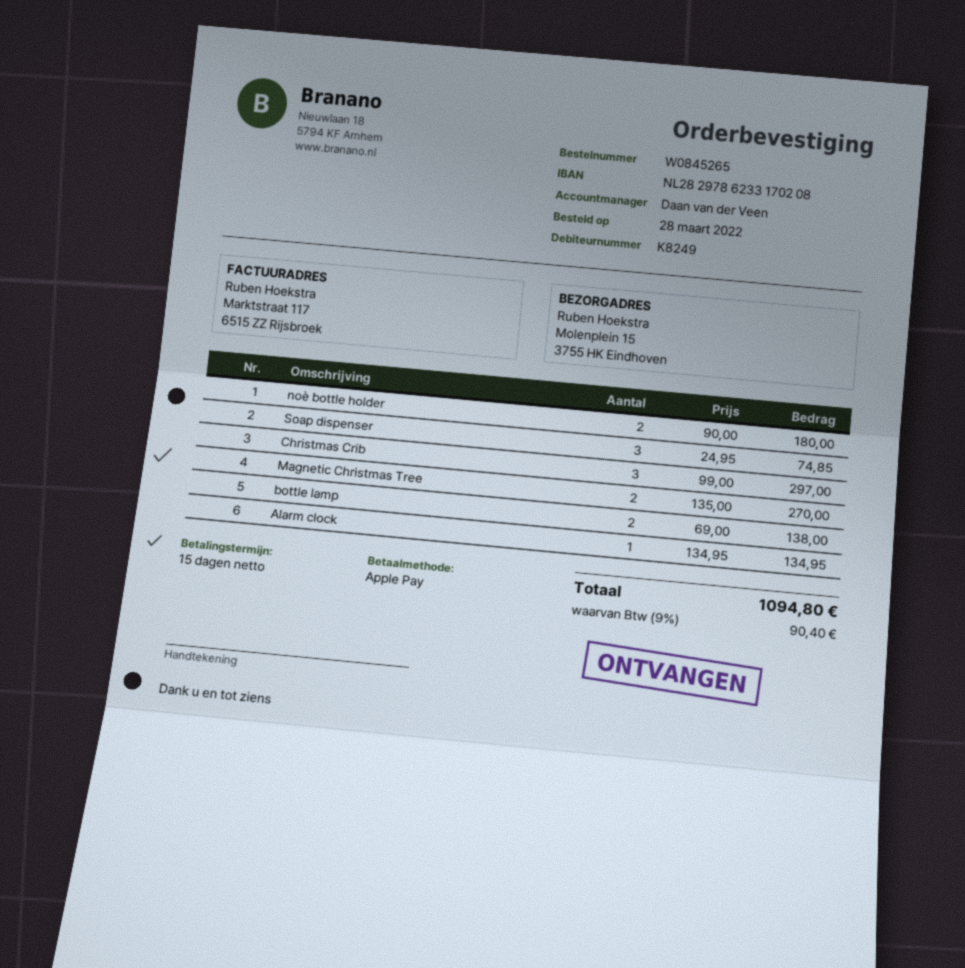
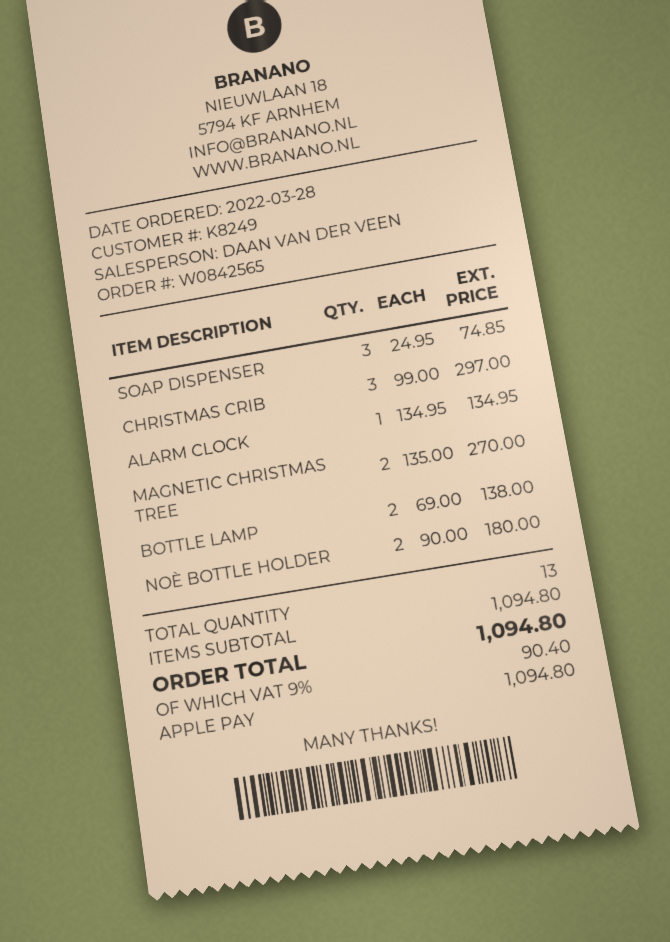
order number: W0845265 -> W0842565

